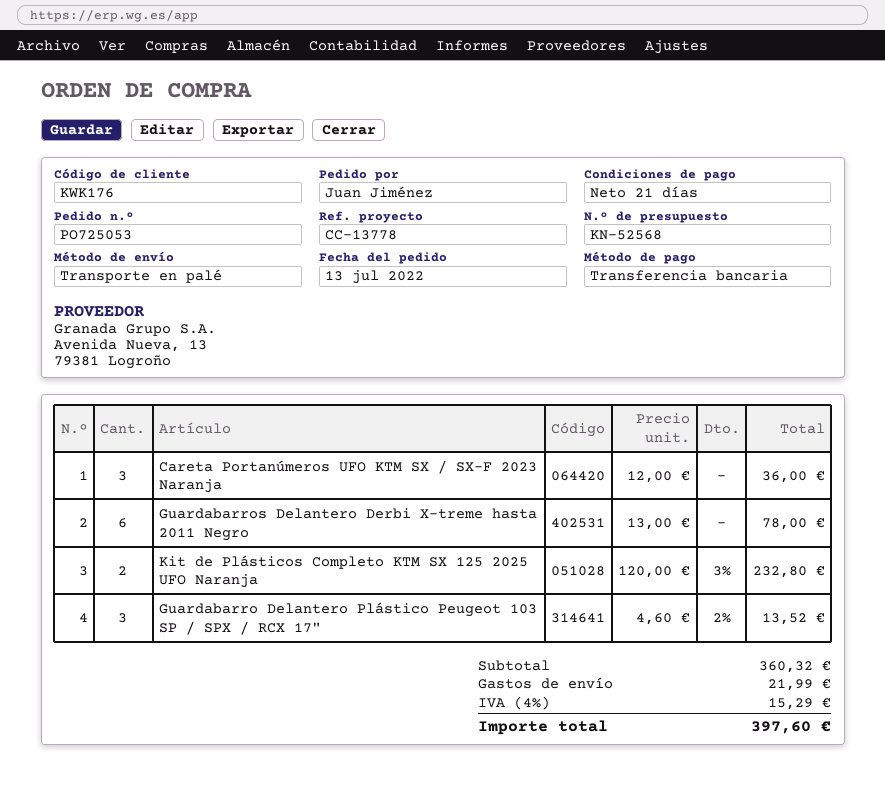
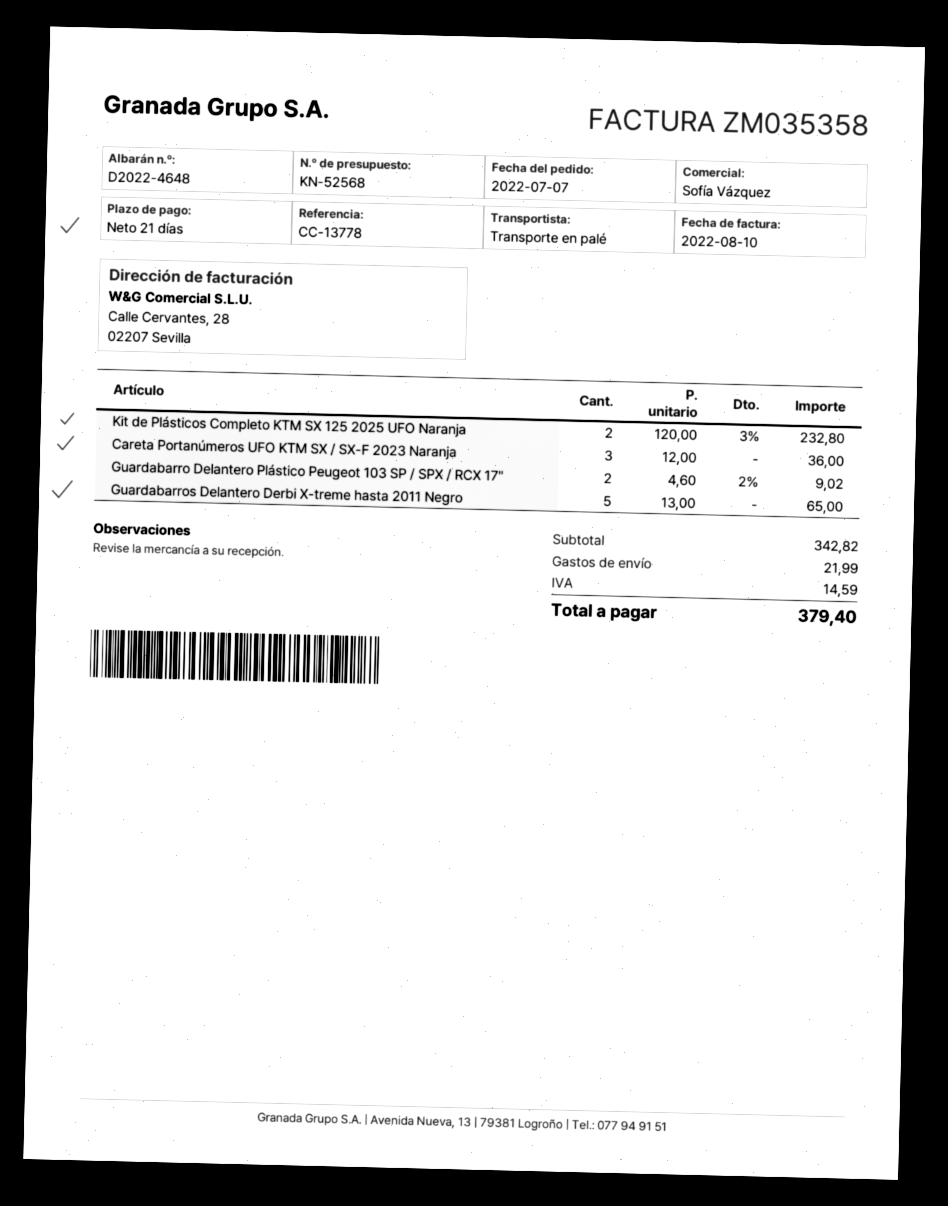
order date: 2022-07-13 -> 2022-07-07
Guardabarros Delantero Derbi X-treme hasta 2011 Negro: 6 x 13.00 = 78.00 -> 5 x 13.00 = 65.00
Guardabarro Delantero Plástico Peugeot 103 SP / SPX / RCX 17": 3 x 4.60 - 2% = 13.52 -> 2 x 4.60 - 2% = 9.02
subtotal: 360.32 -> 342.82
tax: 15.29 -> 14.59
total: 397.60 -> 379.40

